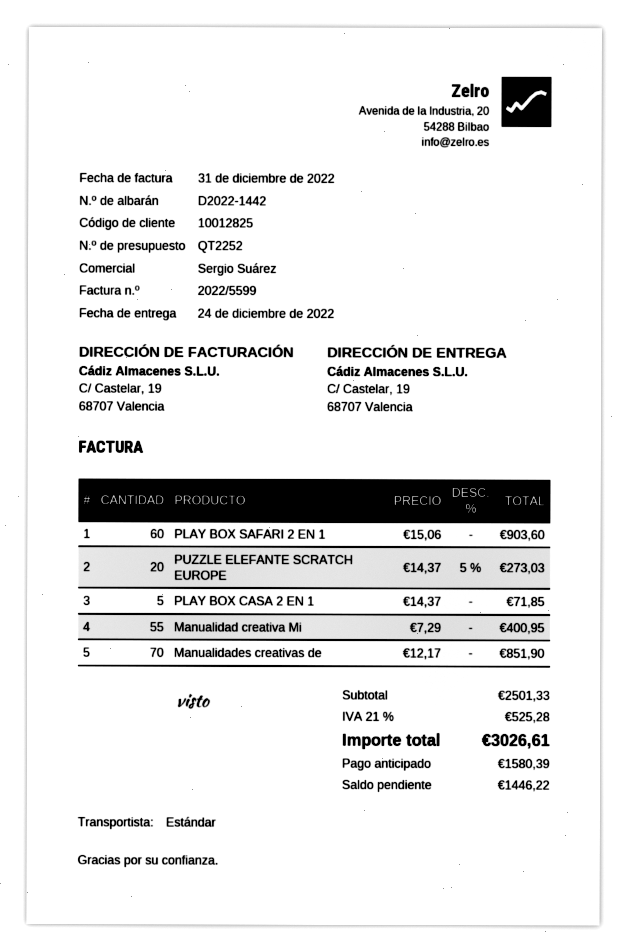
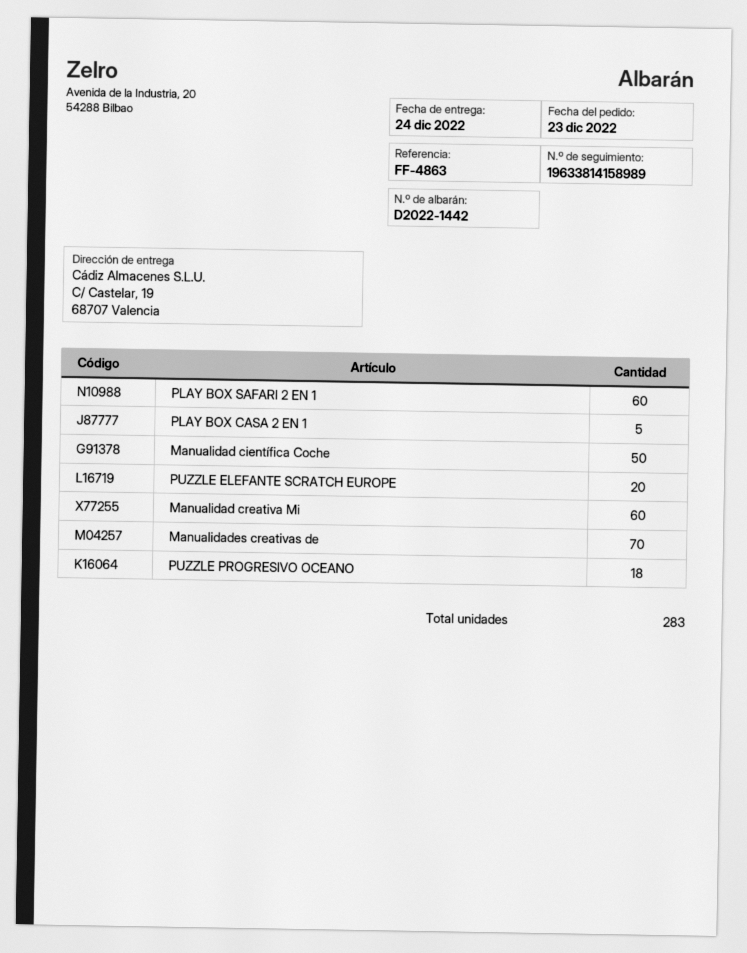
Manualidad creativa Mi: 55 -> 60
Manualidad científica Coche: none -> 50
PUZZLE PROGRESIVO OCEANO: none -> 18

